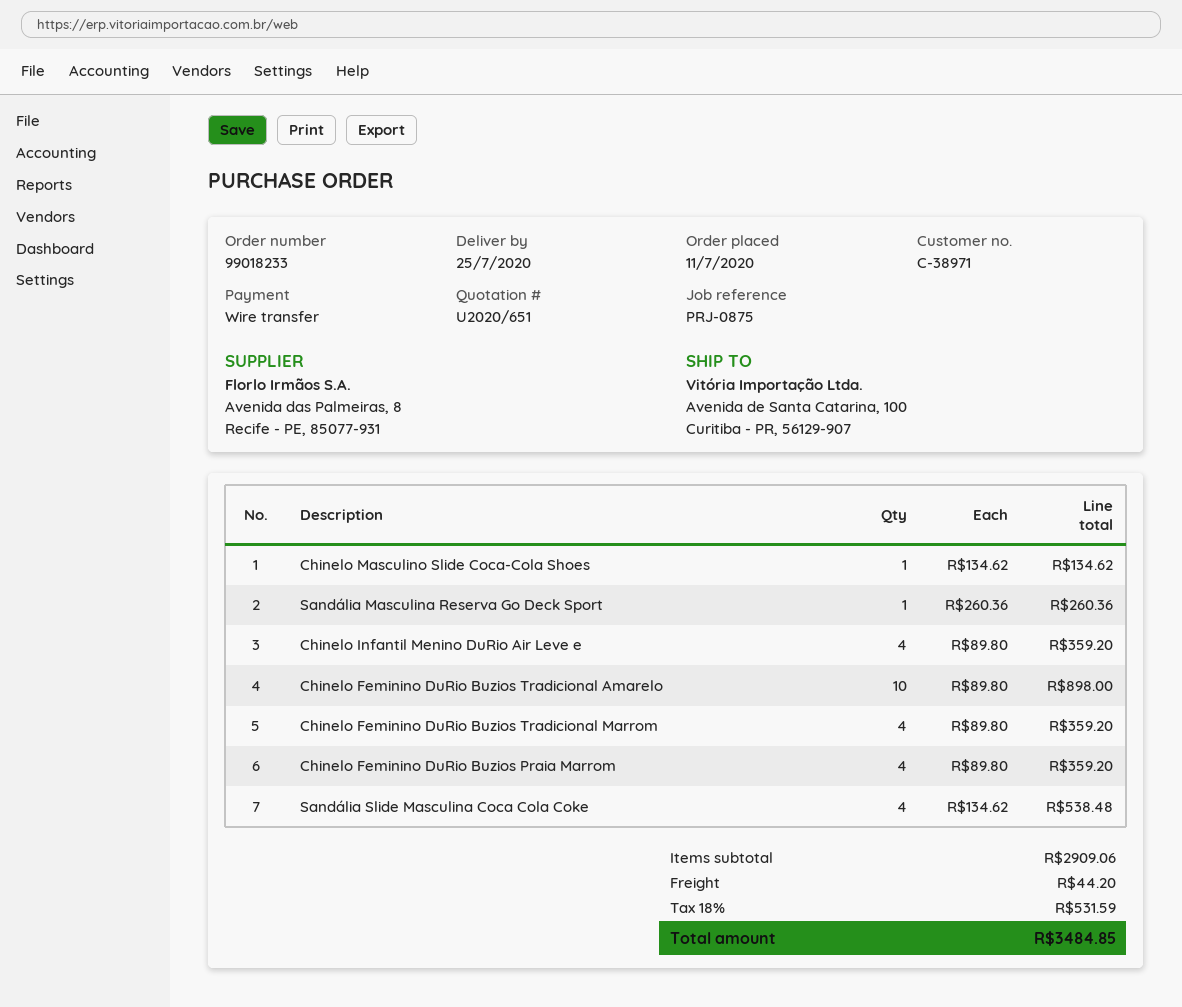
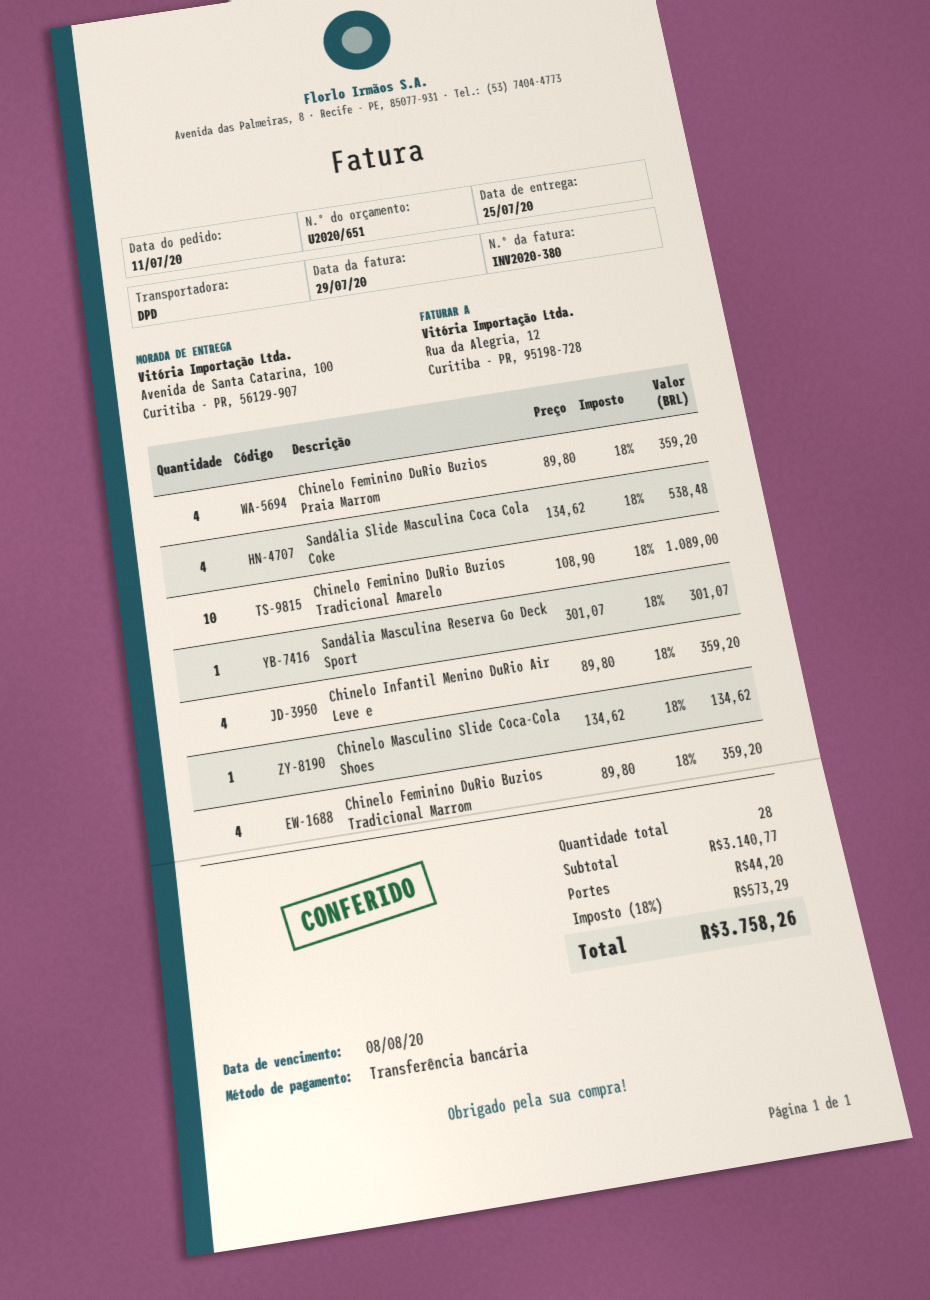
Sandália Masculina Reserva Go Deck Sport: 1 x 260.36 = 260.36 -> 1 x 301.07 = 301.07
Chinelo Feminino DuRio Buzios Tradicional Amarelo: 10 x 89.80 = 898.00 -> 10 x 108.90 = 1089.00
subtotal: 2909.06 -> 3140.77
tax: 18% = 531.59 -> 18% = 573.29
total: 3484.85 -> 3758.26

